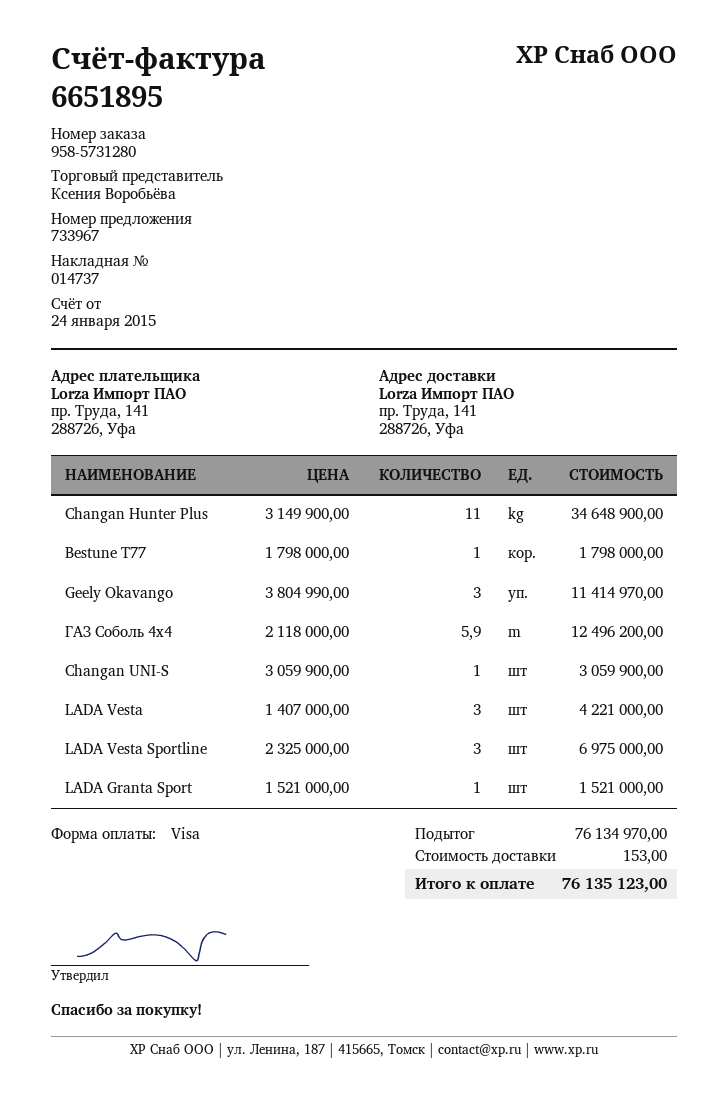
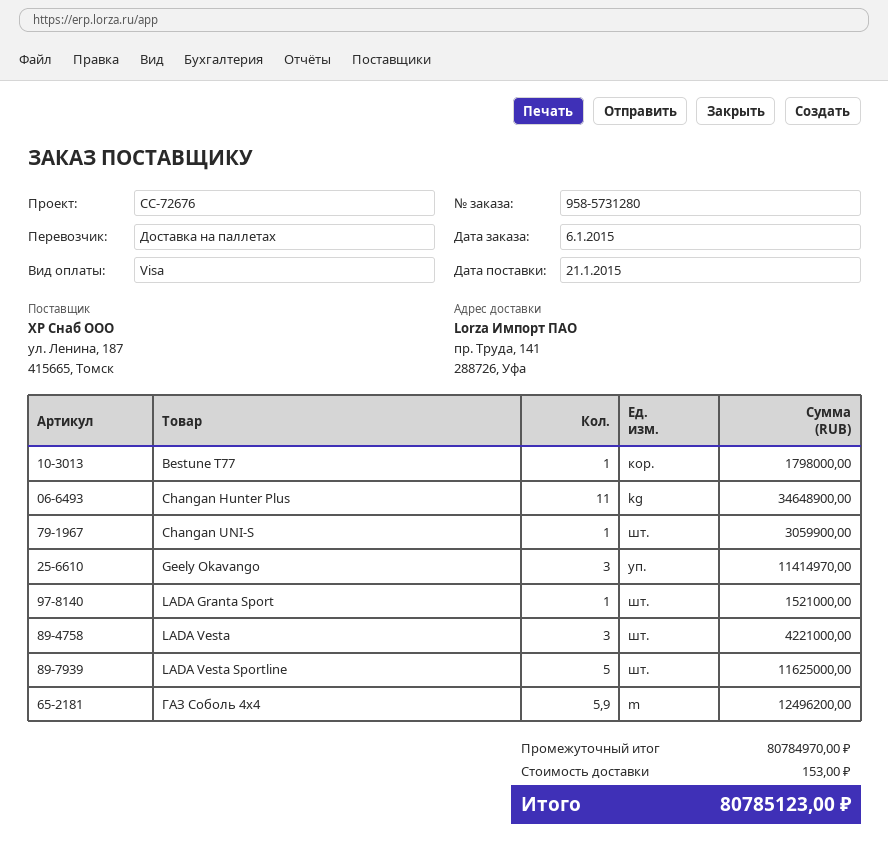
LADA Vesta Sportline: 3 for 6975000.00 -> 5 for 11625000.00
subtotal: 76134970.00 -> 80784970.00
total: 76135123.00 -> 80785123.00

